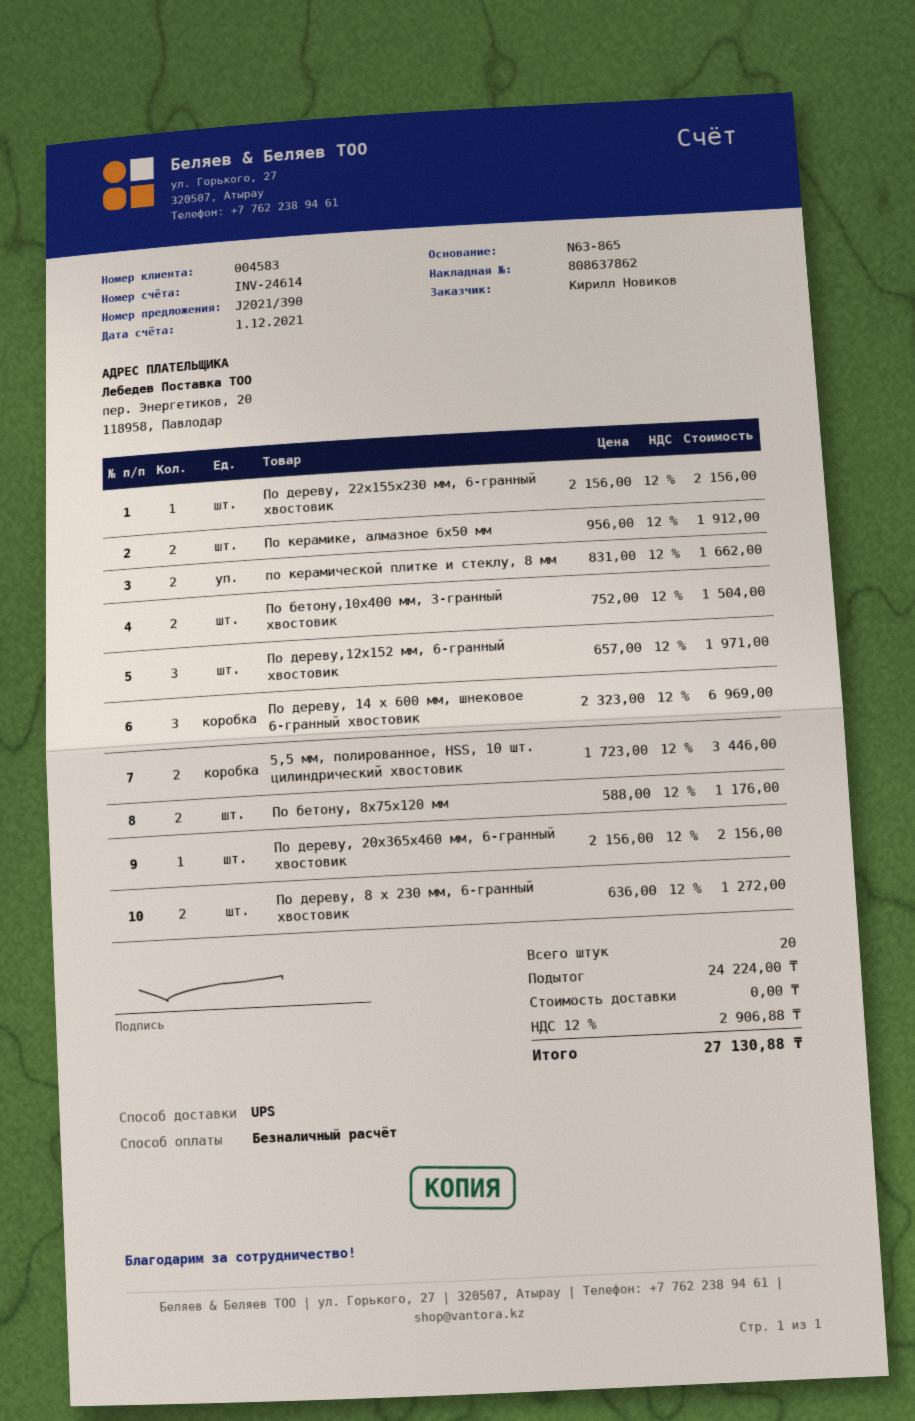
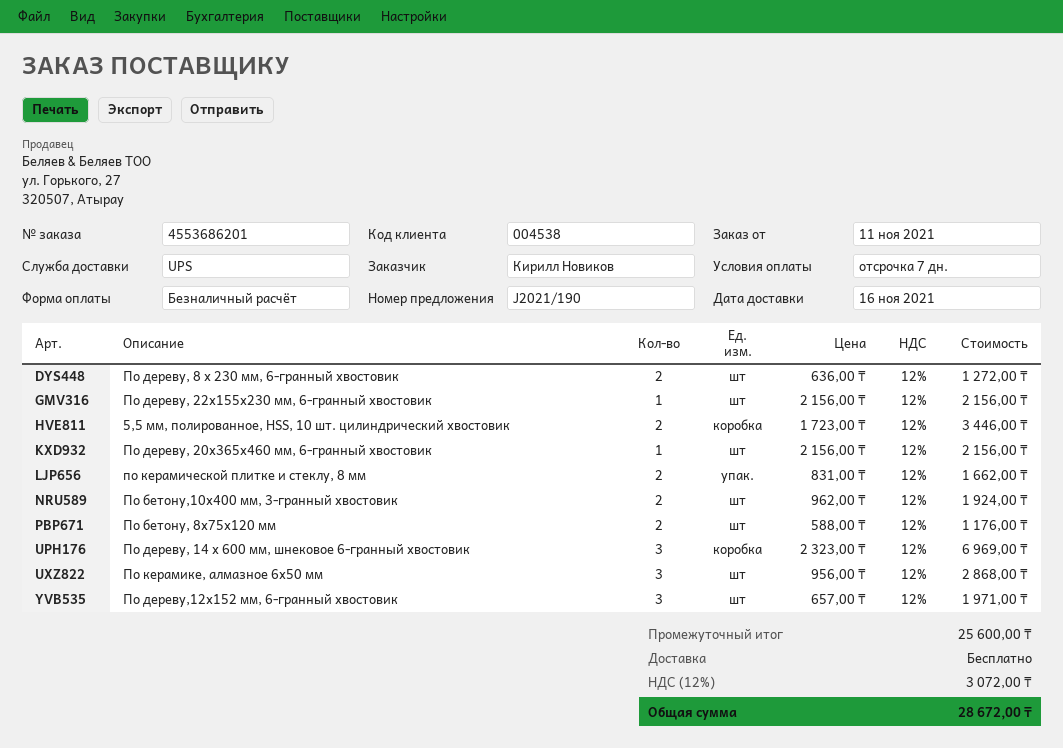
quote number: J2021/390 -> J2021/190
customer number: 004583 -> 004538
По керамике, алмазное 6x50 мм: 2 x 956.00 = 1912.00 -> 3 x 956.00 = 2868.00
По бетону,10x400 мм, 3-гранный хвостовик: 2 x 752.00 = 1504.00 -> 2 x 962.00 = 1924.00
subtotal: 24224.00 -> 25600.00
tax: 12% = 2906.88 -> 12% = 3072.00
total: 27130.88 -> 28672.00

